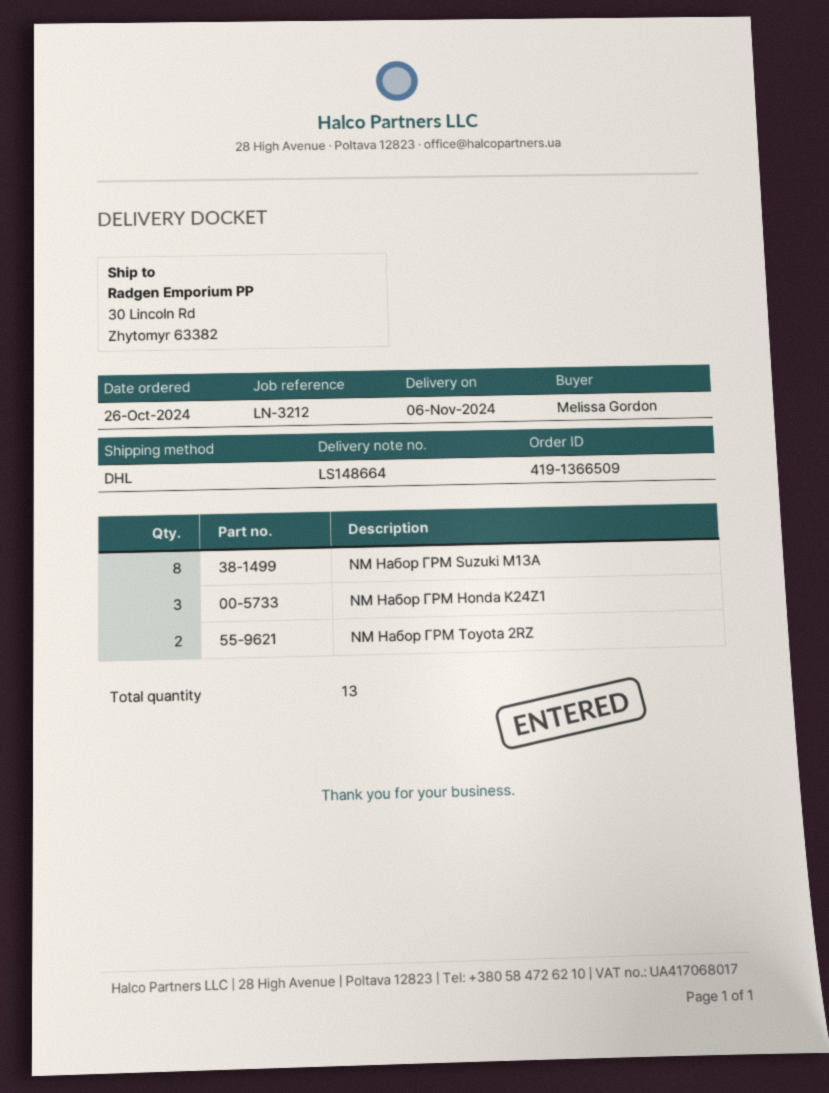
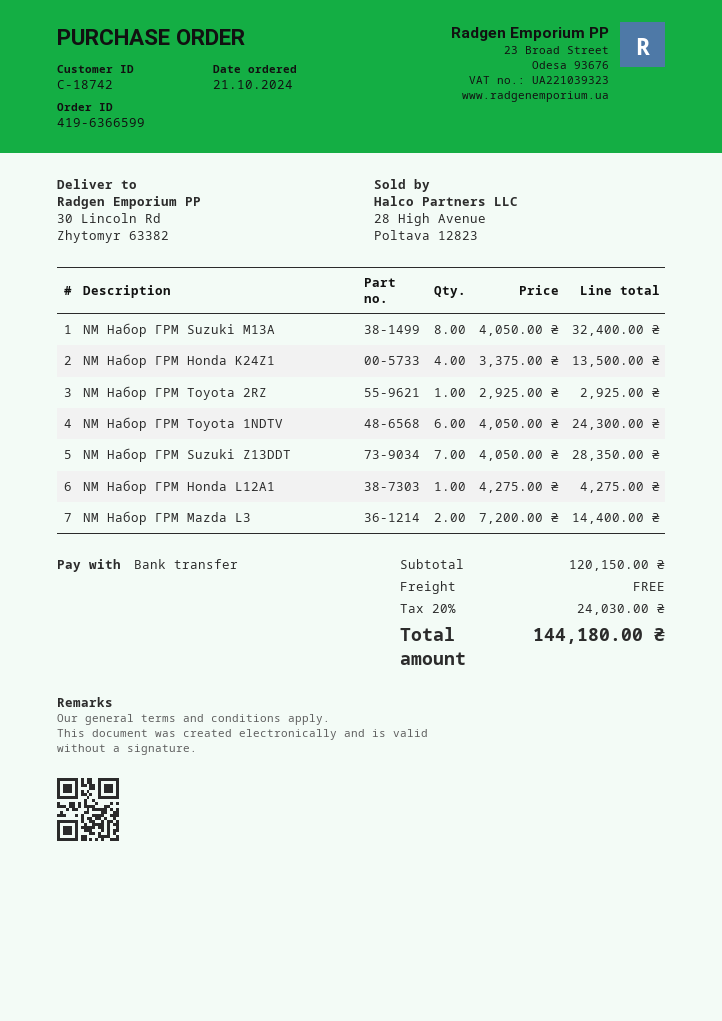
order number: 419-1366509 -> 419-6366599
order date: 2024-10-26 -> 2024-10-21
NM Набор ГРМ Honda K24Z1: 3 -> 4
NM Набор ГРМ Toyota 2RZ: 2 -> 1
NM Набор ГРМ Toyota 1NDTV: none -> 6
NM Набор ГРМ Suzuki Z13DDT: none -> 7
NM Набор ГРМ Honda L12A1: none -> 1
NM Набор ГРМ Mazda L3: none -> 2

